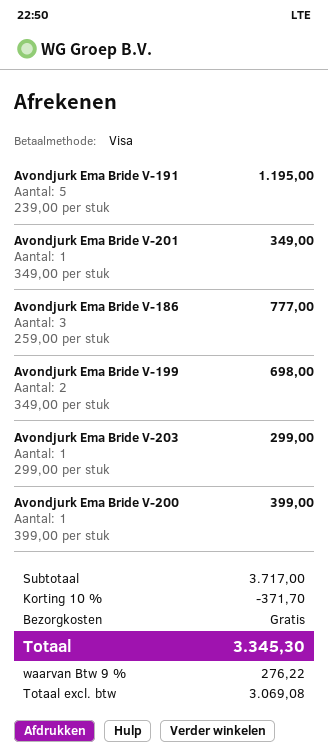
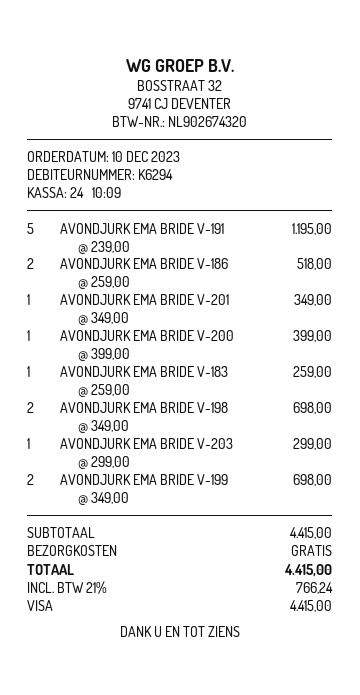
Avondjurk Ema Bride V-186: 3 x 259.00 = 777.00 -> 2 x 259.00 = 518.00
AVONDJURK EMA BRIDE V-183: none -> 1 x 259.00 = 259.00
AVONDJURK EMA BRIDE V-198: none -> 2 x 349.00 = 698.00
subtotal: 3717.00 -> 4415.00
discount: 10% = 371.70 -> none
tax: 9% = 276.22 -> 21% = 766.24
total: 3345.30 -> 4415.00

